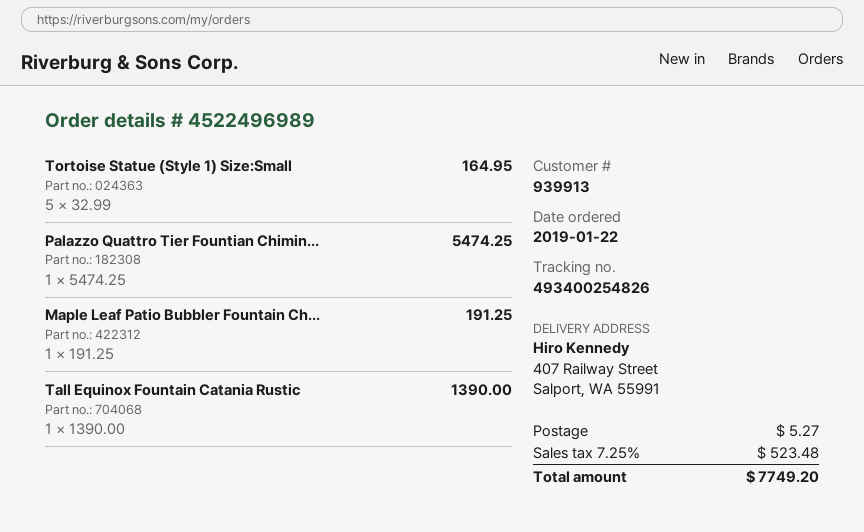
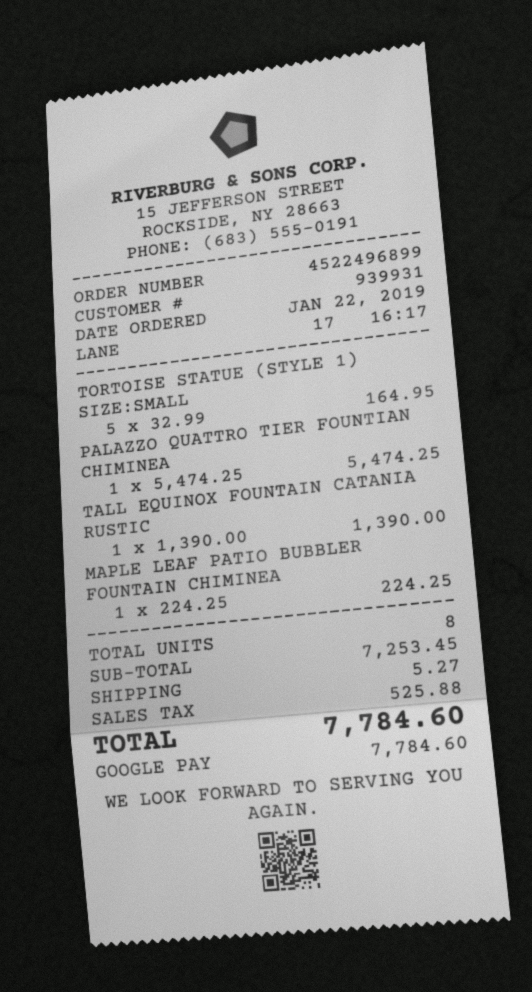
order number: 4522496989 -> 4522496899
customer number: 939913 -> 939931
Maple Leaf Patio Bubbler Fountain Ch...: 1 x 191.25 = 191.25 -> 1 x 224.25 = 224.25
tax: 523.48 -> 525.88
total: 7749.20 -> 7784.60

